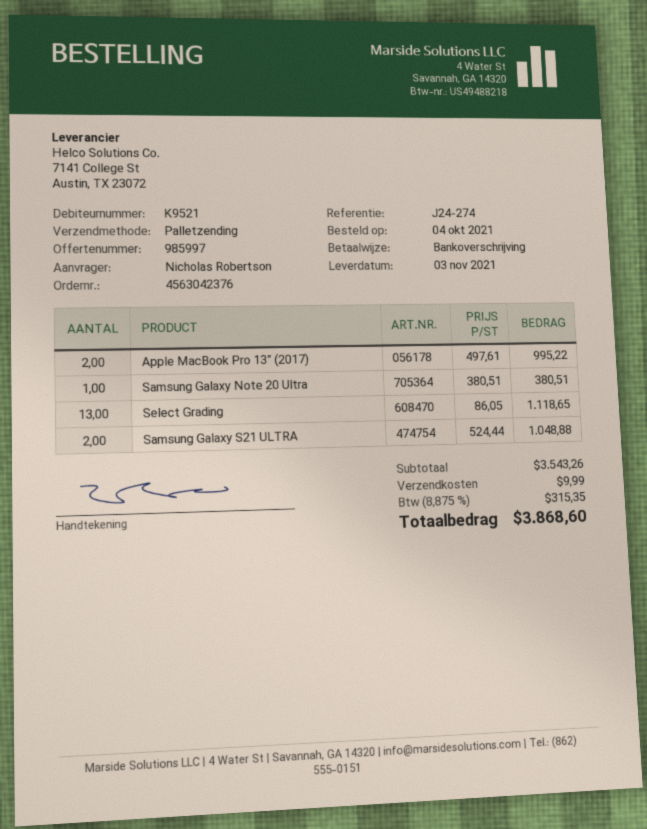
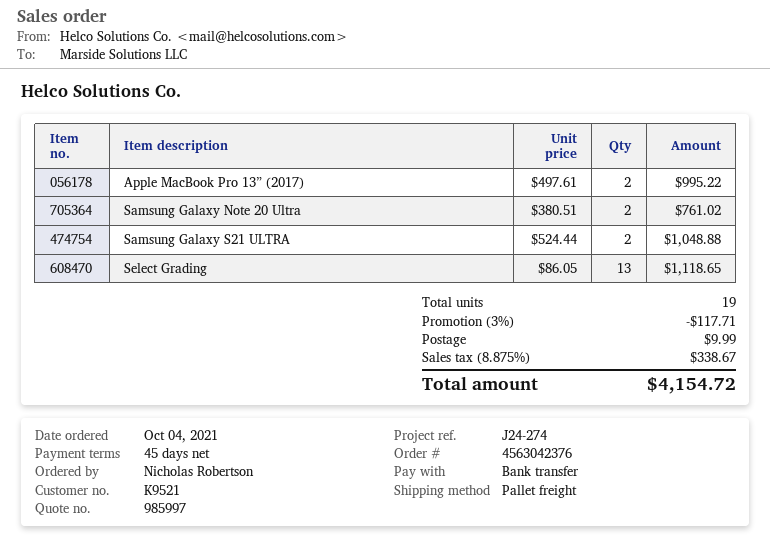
Samsung Galaxy Note 20 Ultra: 1 x 380.51 = 380.51 -> 2 x 380.51 = 761.02
discount: none -> 3% = 117.71
tax: 8.875% = 315.35 -> 8.875% = 338.67
total: 3868.60 -> 4154.72

